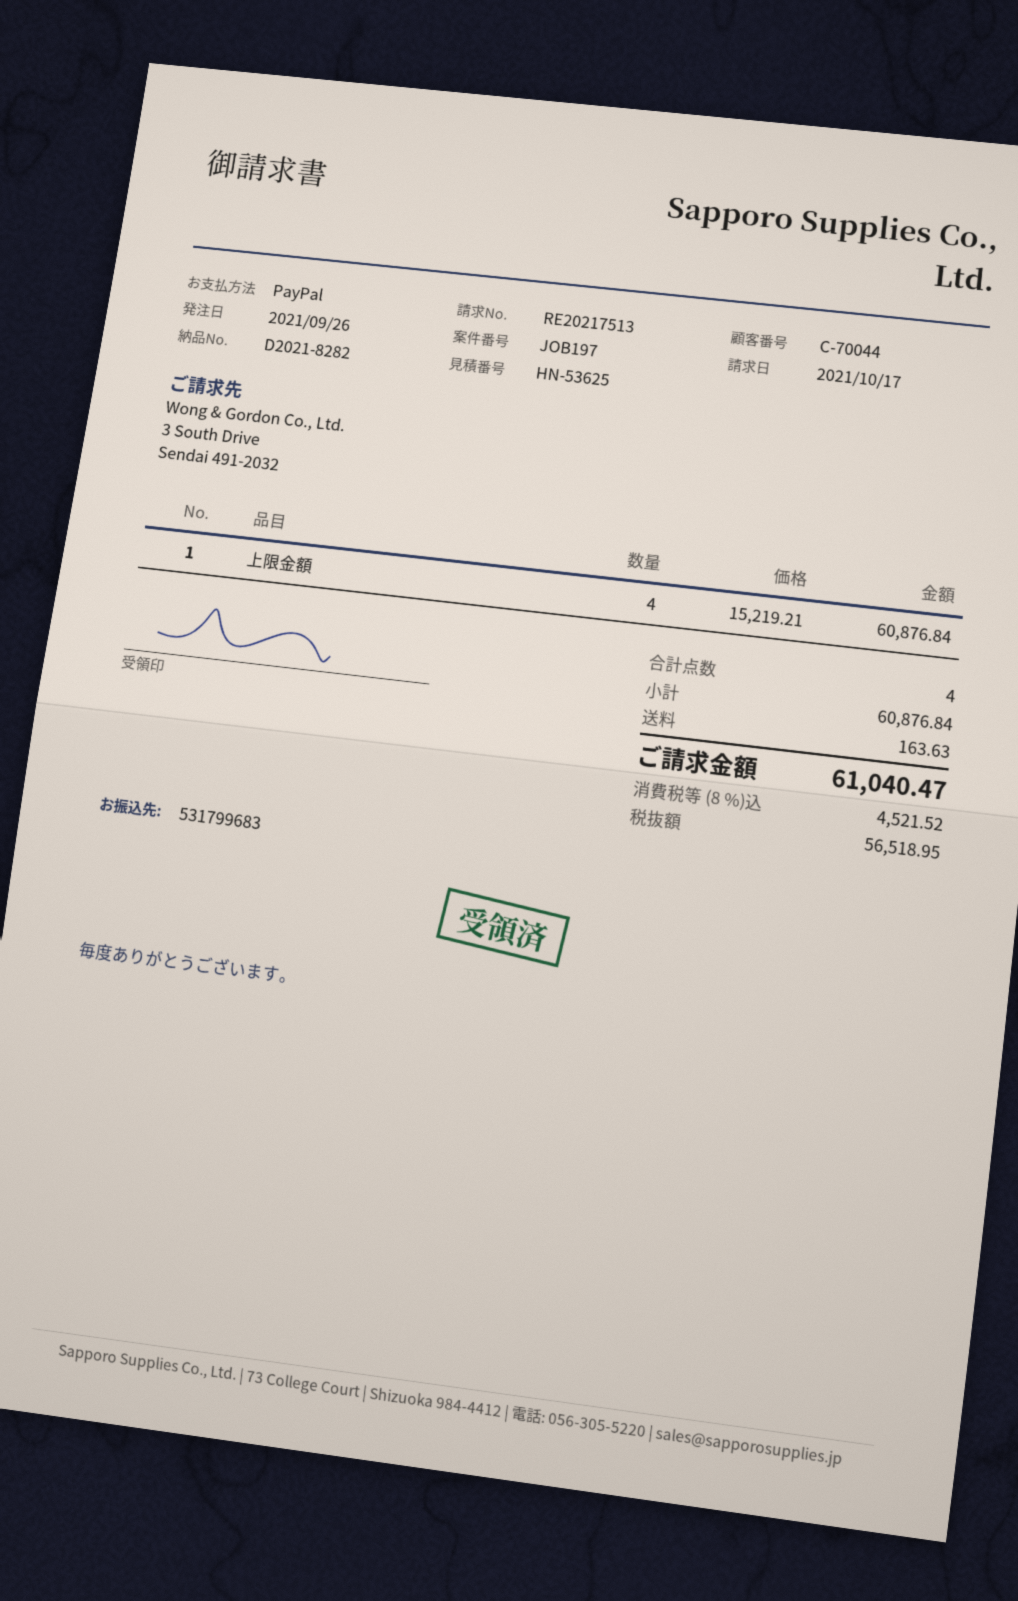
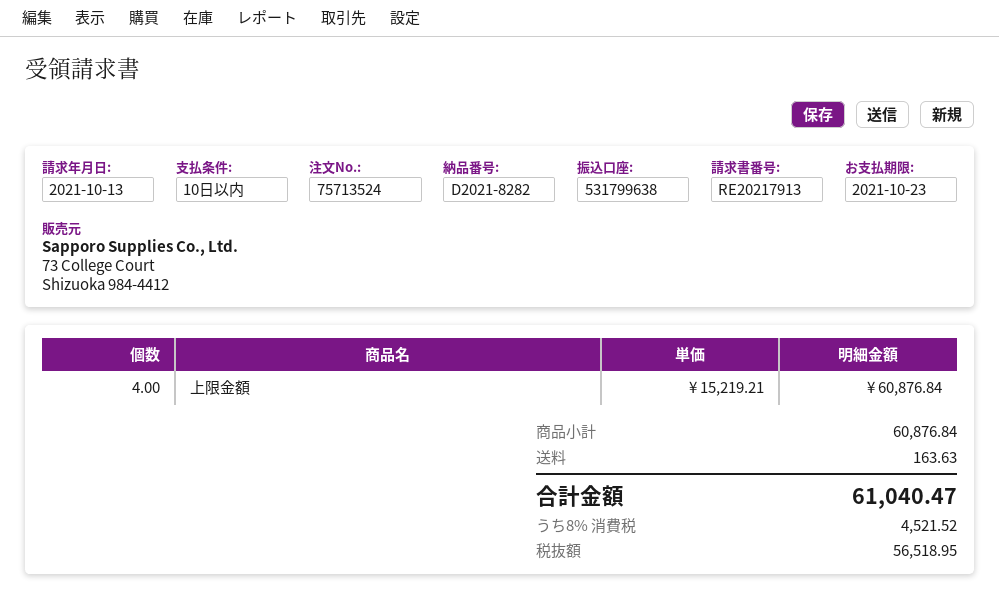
invoice number: RE20217513 -> RE20217913
invoice date: 2021-10-17 -> 2021-10-13
bank account: 531799683 -> 531799638

